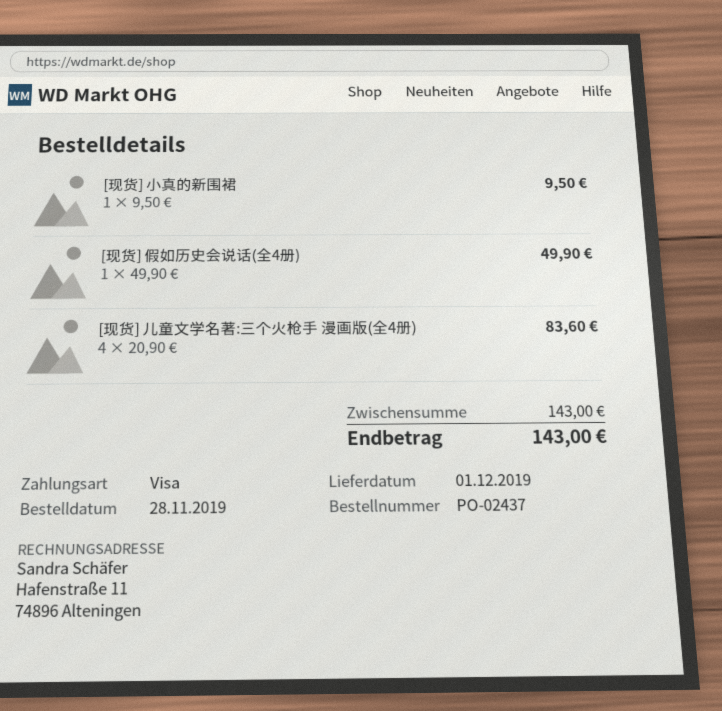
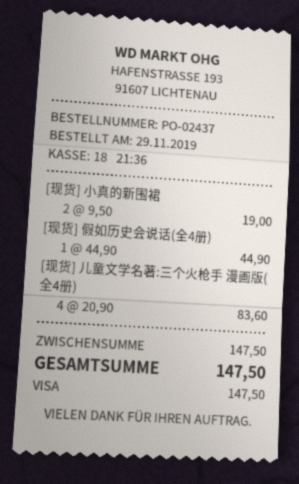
order date: 2019-11-28 -> 2019-11-29
[现货] 小真的新围裙: 1 x 9.50 = 9.50 -> 2 x 9.50 = 19.00
[现货] 假如历史会说话(全4册): 1 x 49.90 = 49.90 -> 1 x 44.90 = 44.90
subtotal: 143.00 -> 147.50
total: 143.00 -> 147.50

